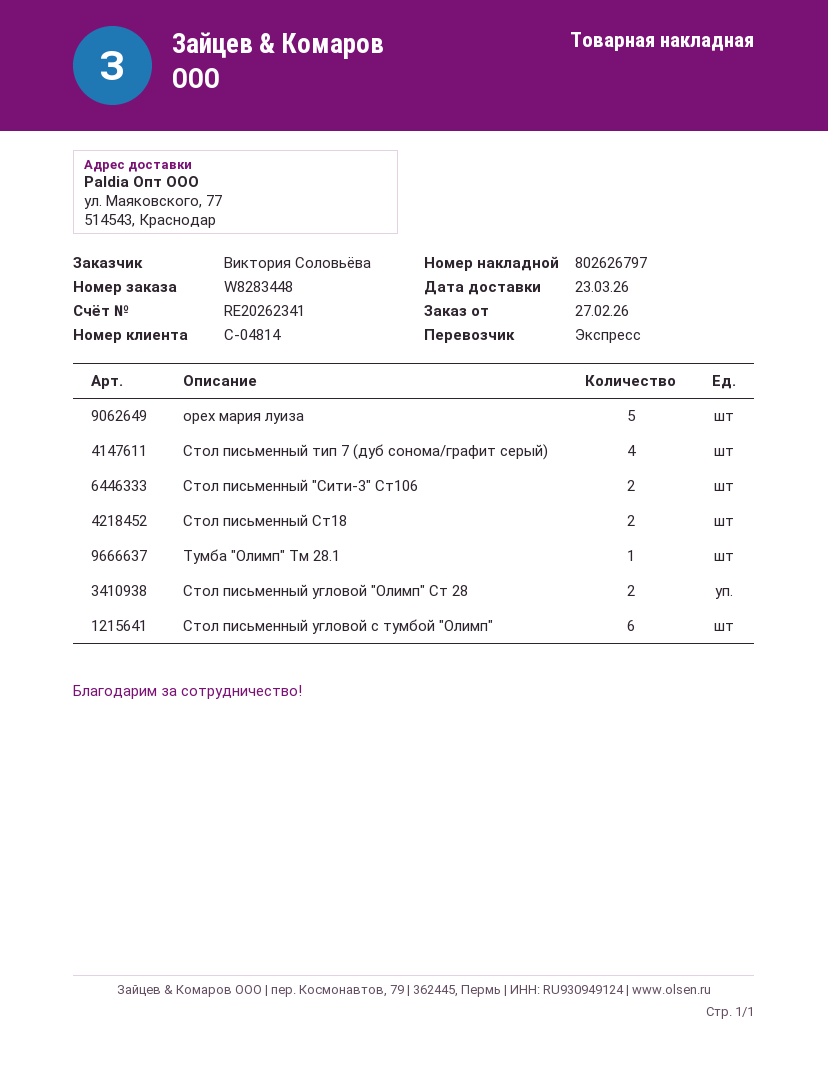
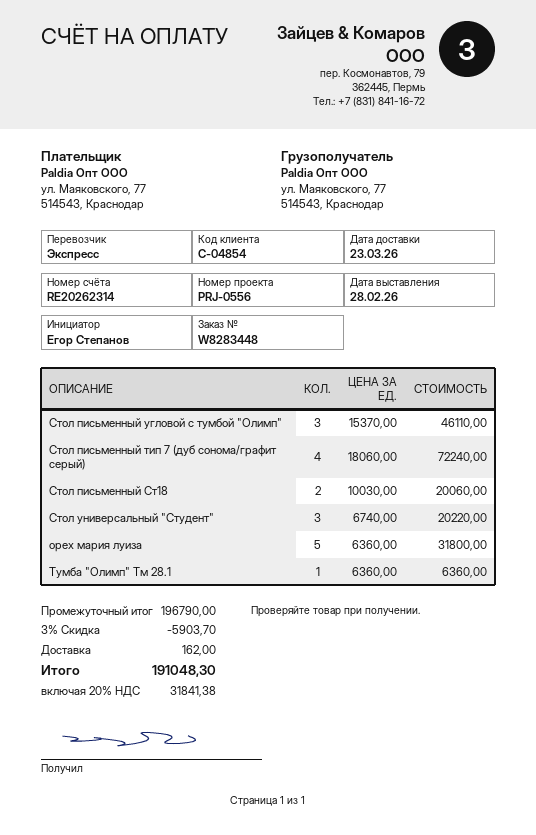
invoice number: RE20262341 -> RE20262314
customer number: C-04814 -> C-04854
ordered by: Виктория Соловьёва -> Егор Степанов
Стол письменный "Сити-3" Ст106: 2 -> none
Стол письменный угловой "Олимп" Ст 28: 2 -> none
Стол письменный угловой с тумбой "Олимп": 6 -> 3
Стол универсальный "Студент": none -> 3

